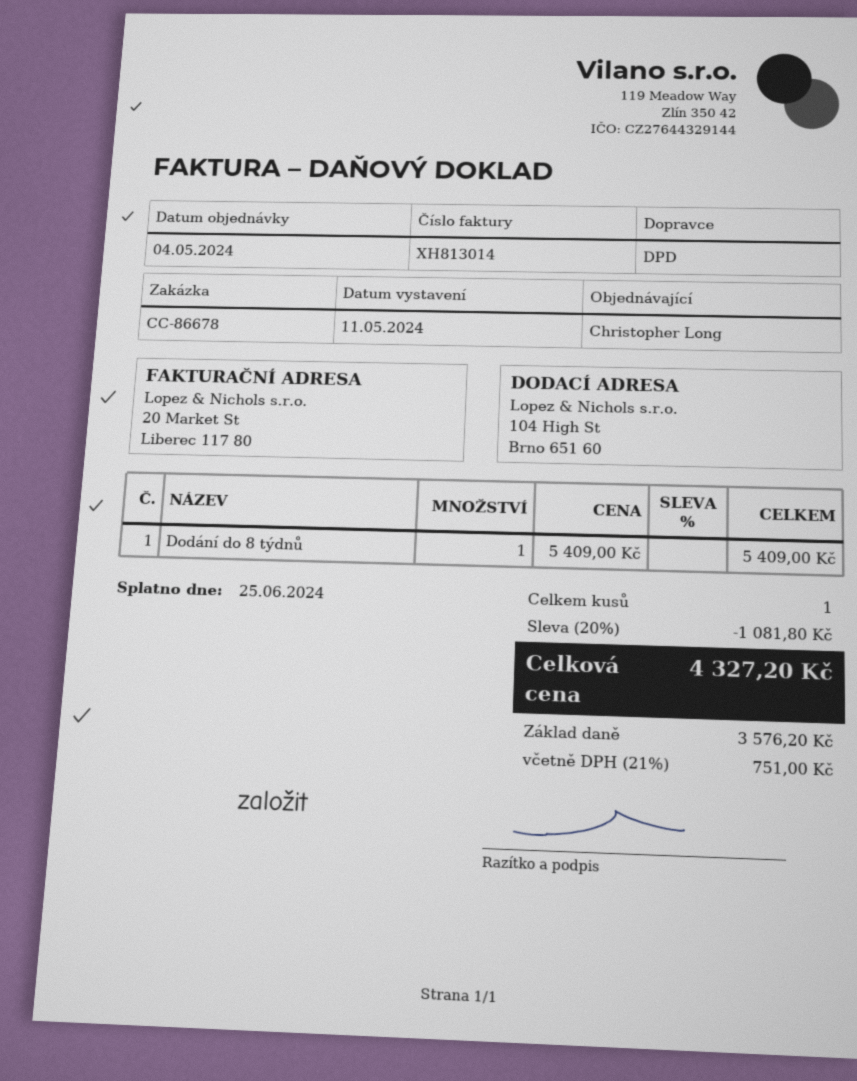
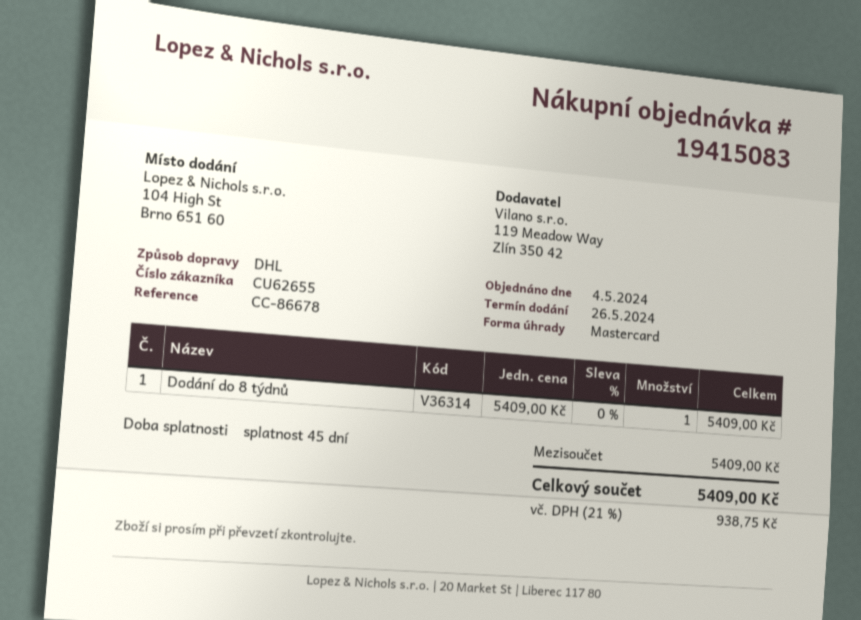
shipping method: DPD -> DHL
discount: 20% = 1081.80 -> none
tax: 21% = 751.00 -> 21% = 938.75
total: 4327.20 -> 5409.00

